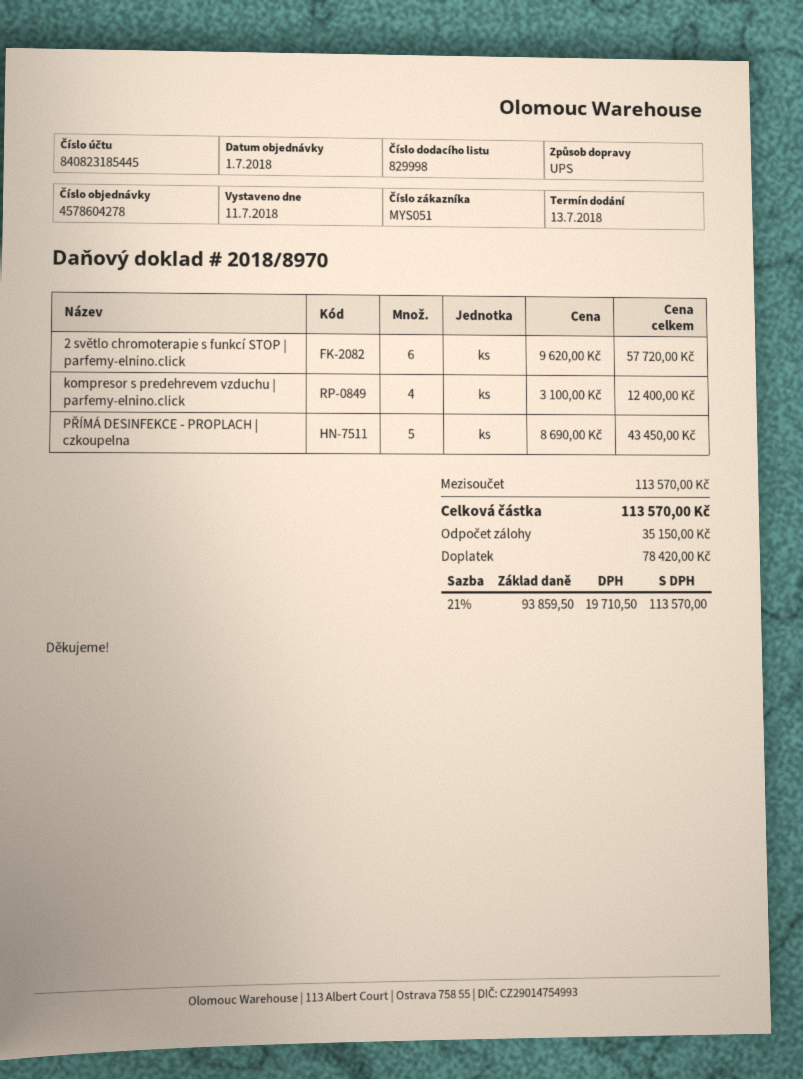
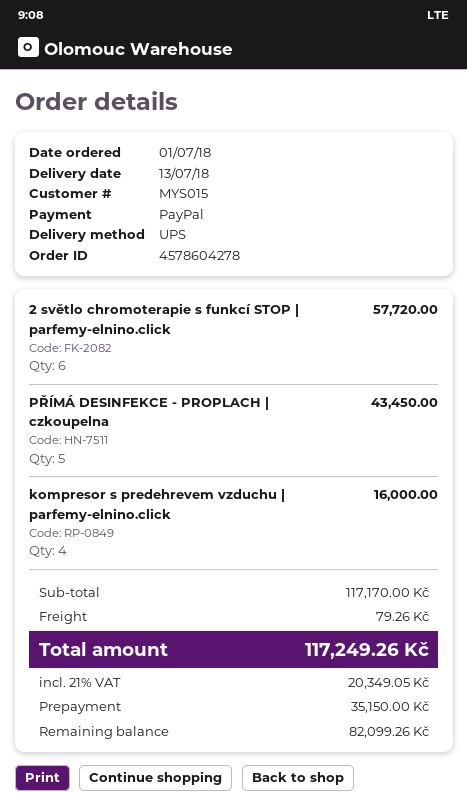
customer number: MYS051 -> MYS015
kompresor s predehrevem vzduchu | parfemy-elnino.click: 4 for 12400.00 -> 4 for 16000.00
subtotal: 113570.00 -> 117170.00
shipping: none -> 79.26
tax: 21% = 19710.50 -> 21% = 20349.05
total: 113570.00 -> 117249.26
balance: 78420.00 -> 82099.26

